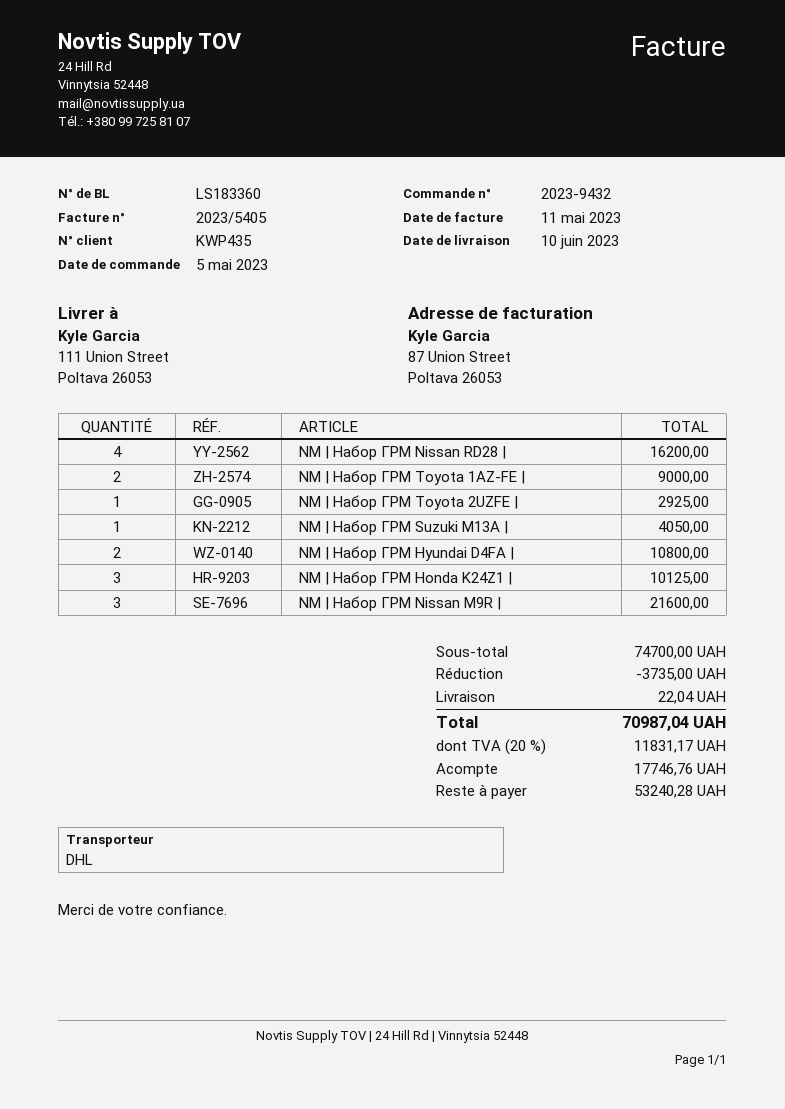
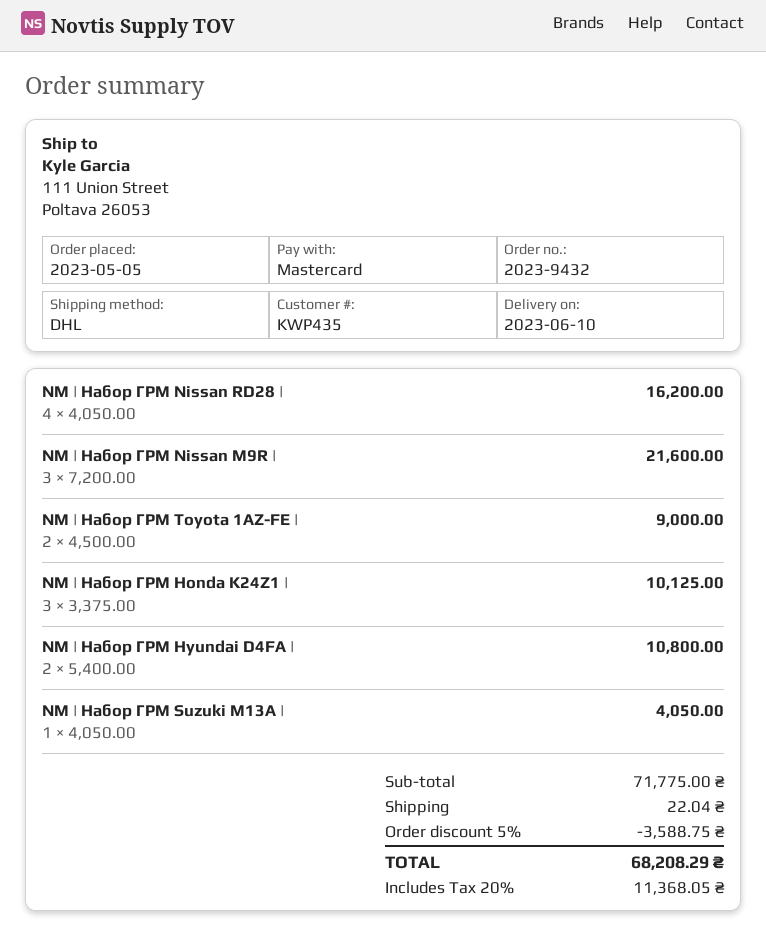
NM | Набор ГРМ Toyota 2UZFE |: 1 for 2925.00 -> none
subtotal: 74700.00 -> 71775.00
discount: 3735.00 -> 3588.75
tax: 20% = 11831.17 -> 20% = 11368.05
total: 70987.04 -> 68208.29

